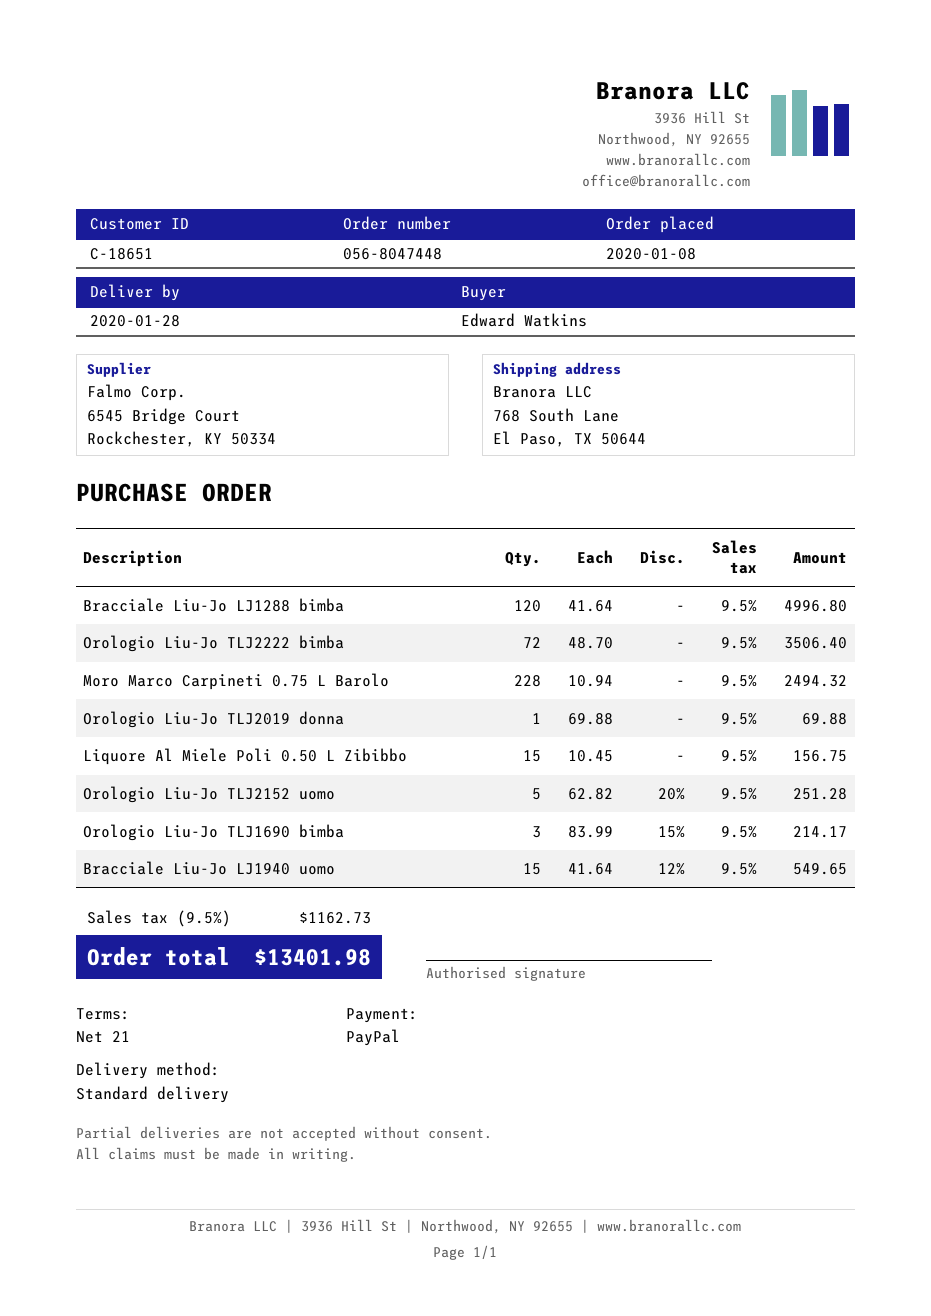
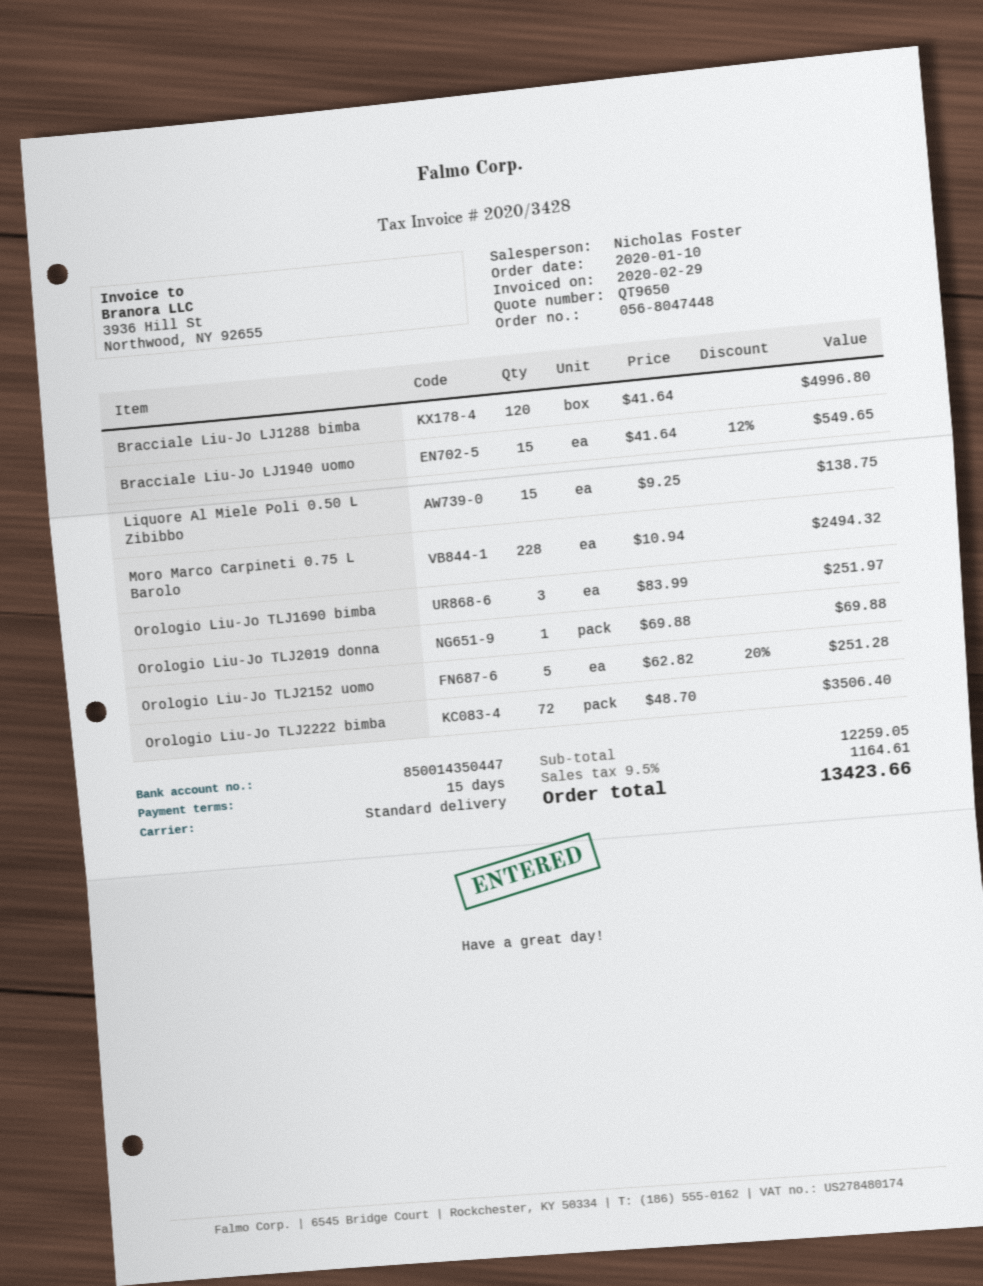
order date: 2020-01-08 -> 2020-01-10
payment terms: 21 days -> 15 days
Liquore Al Miele Poli 0.50 L Zibibbo: 15 x 10.45 = 156.75 -> 15 x 9.25 = 138.75
Orologio Liu-Jo TLJ1690 bimba: 3 x 83.99 - 15% = 214.17 -> 3 x 83.99 = 251.97
tax: 9.5% = 1162.73 -> 9.5% = 1164.61
total: 13401.98 -> 13423.66

